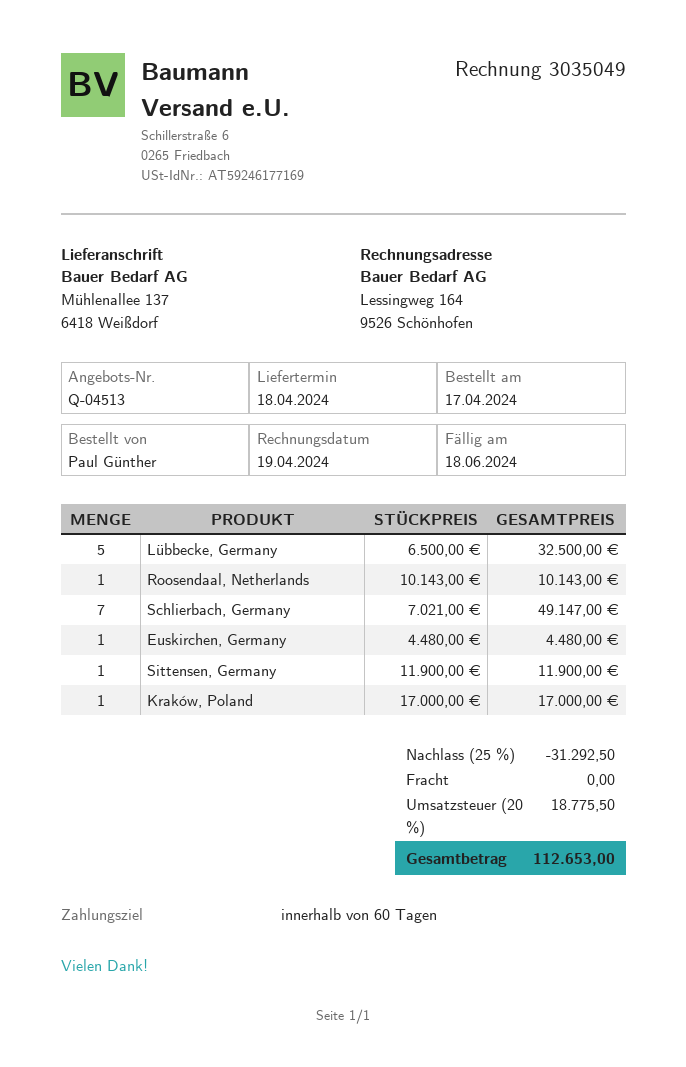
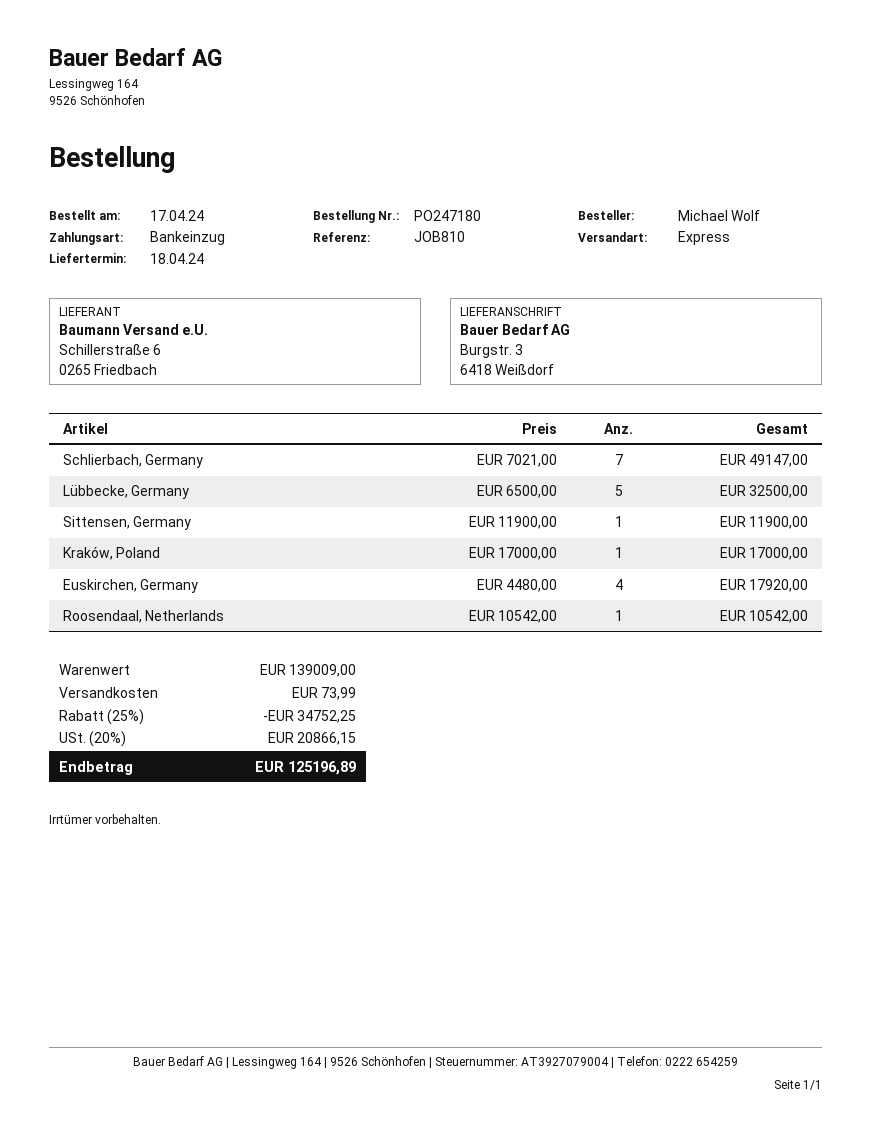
ordered by: Paul Günther -> Michael Wolf
ship to: Mühlenallee 137, 6418 Weißdorf -> Burgstr. 3, 6418 Weißdorf
Roosendaal, Netherlands: 1 x 10143.00 = 10143.00 -> 1 x 10542.00 = 10542.00
Euskirchen, Germany: 1 x 4480.00 = 4480.00 -> 4 x 4480.00 = 17920.00
discount: 25% = 31292.50 -> 25% = 34752.25
shipping: 0.00 -> 73.99
tax: 20% = 18775.50 -> 20% = 20866.15
total: 112653.00 -> 125196.89

